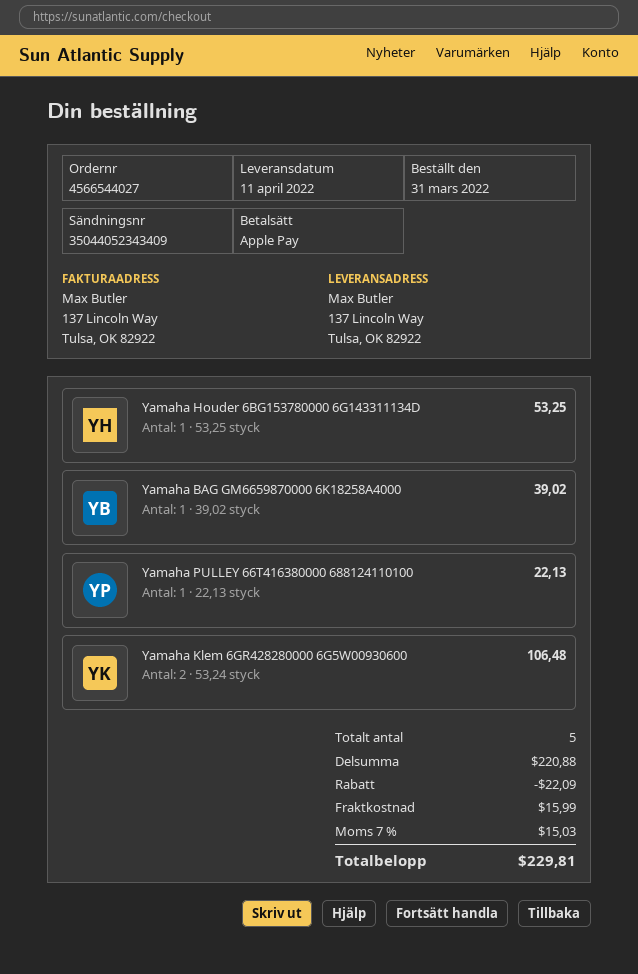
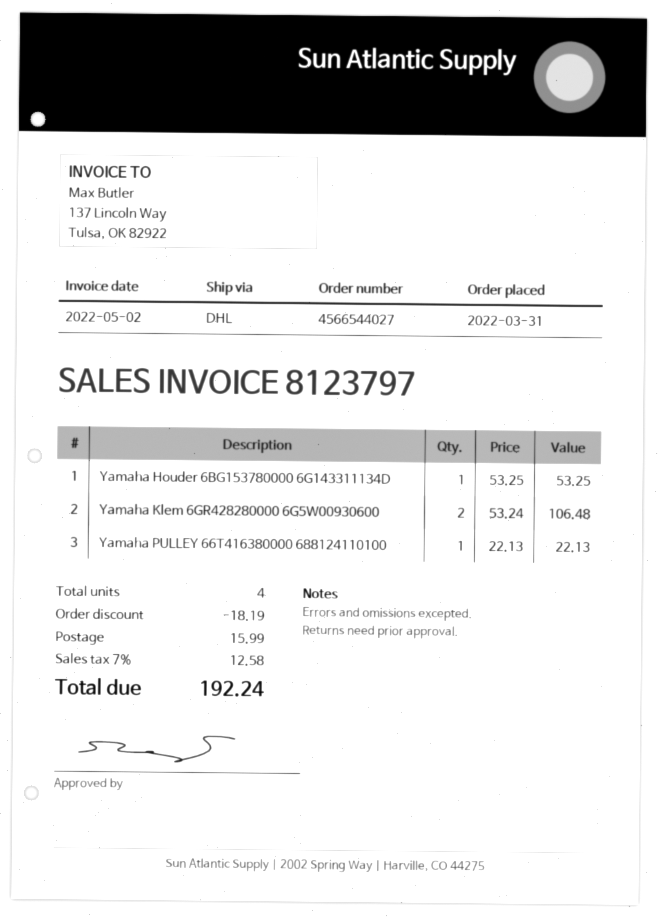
Yamaha BAG GM6659870000 6K18258A4000: 1 x 39.02 = 39.02 -> none
total quantity: 5 -> 4
discount: 22.09 -> 18.19
tax: 7% = 15.03 -> 7% = 12.58
total: 229.81 -> 192.24

